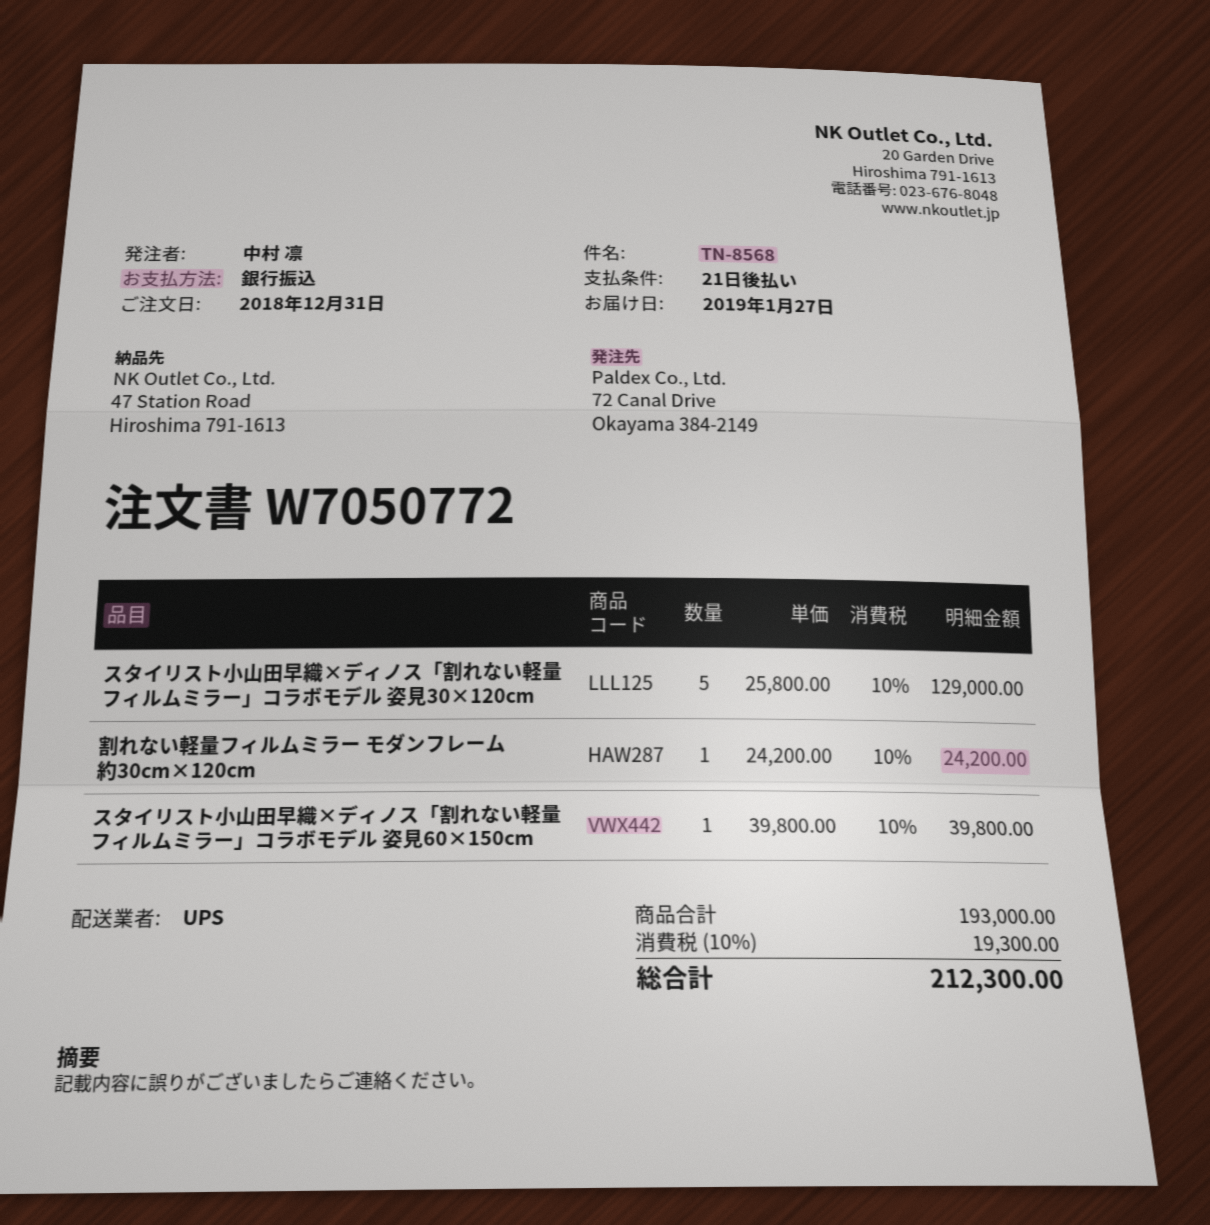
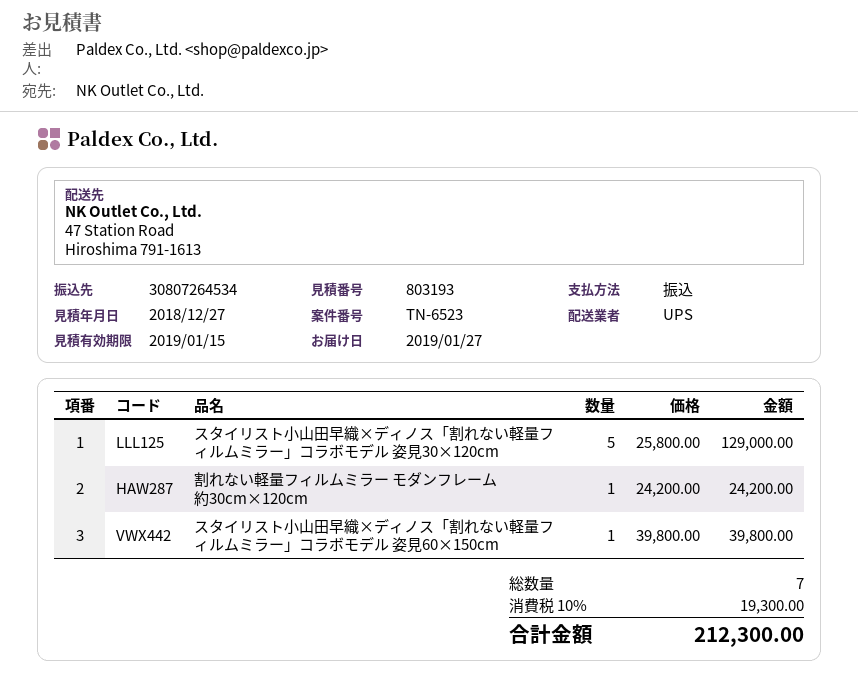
reference: TN-8568 -> TN-6523

